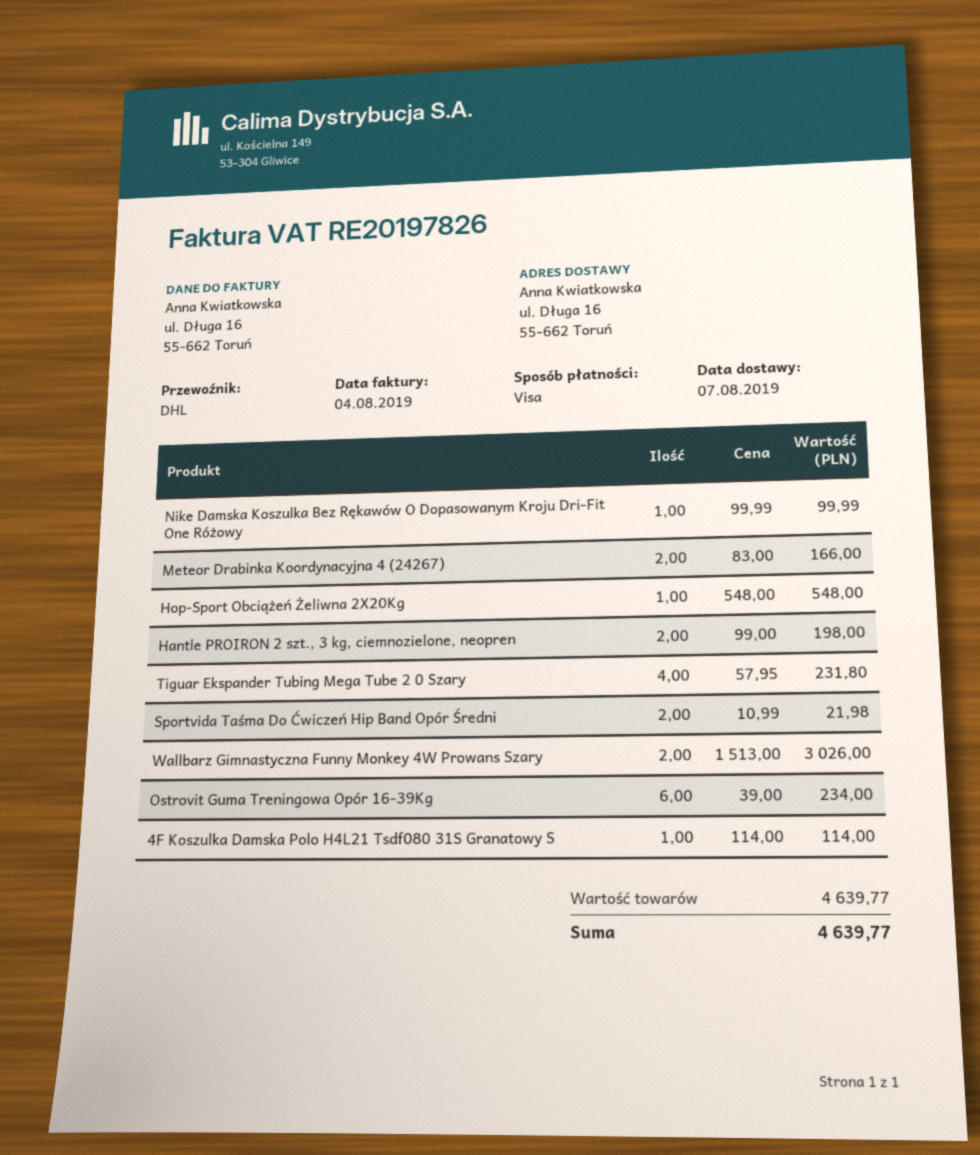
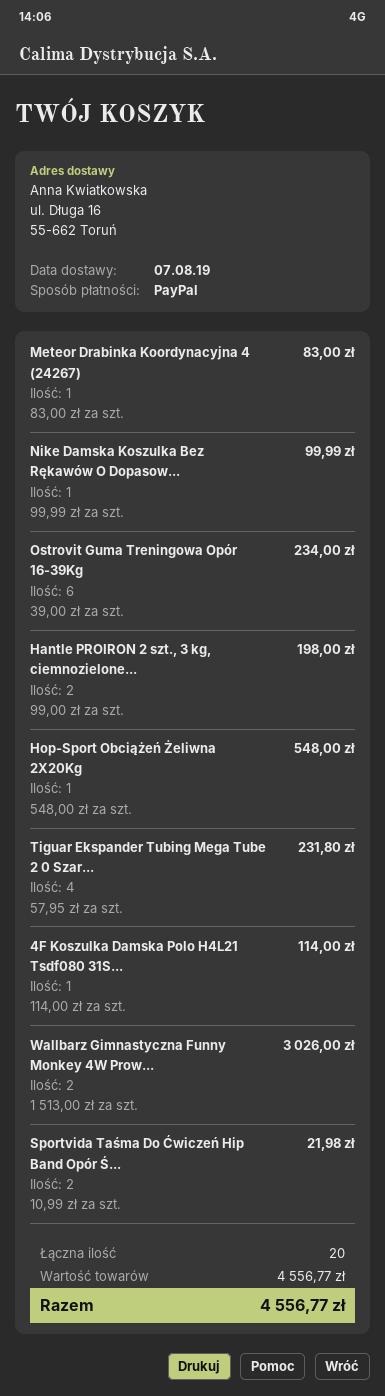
payment method: Visa -> PayPal
Meteor Drabinka Koordynacyjna 4 (24267): 2 x 83.00 = 166.00 -> 1 x 83.00 = 83.00
subtotal: 4639.77 -> 4556.77
total: 4639.77 -> 4556.77

